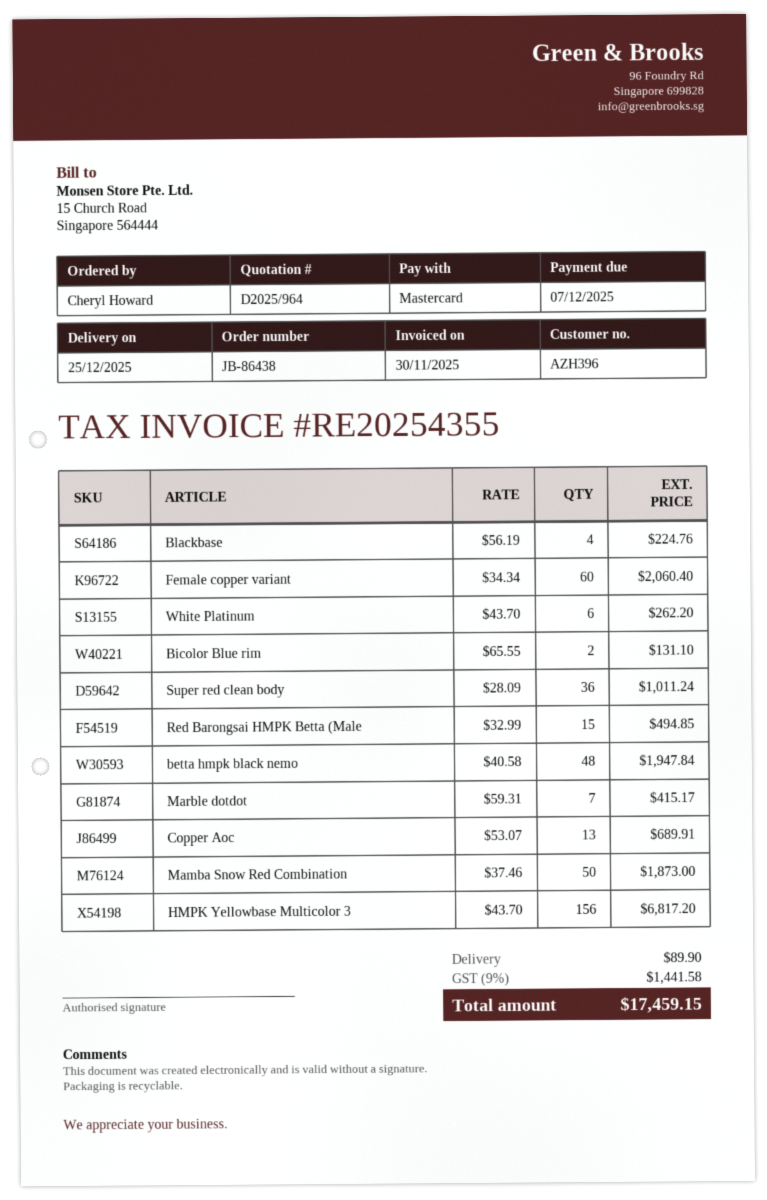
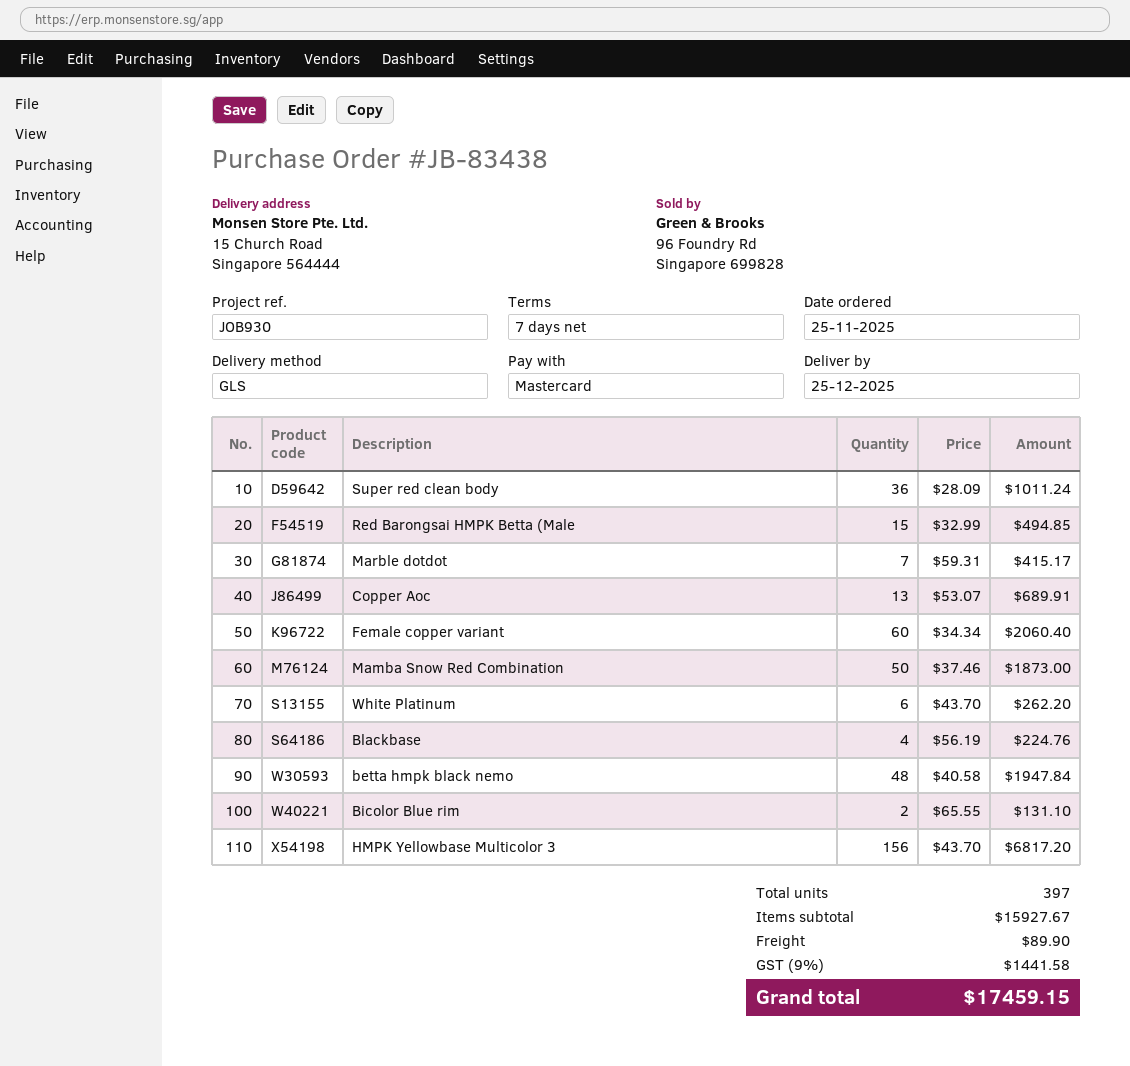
order number: JB-86438 -> JB-83438

